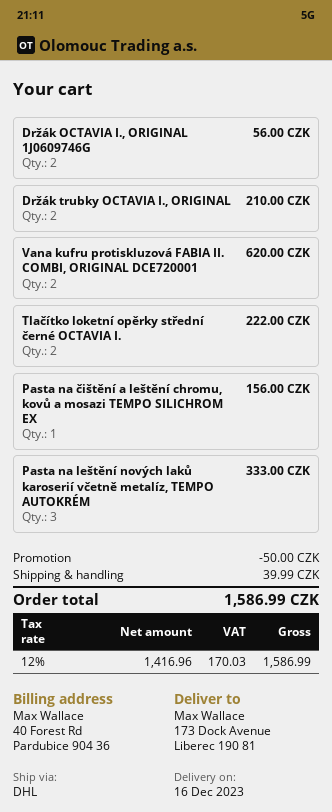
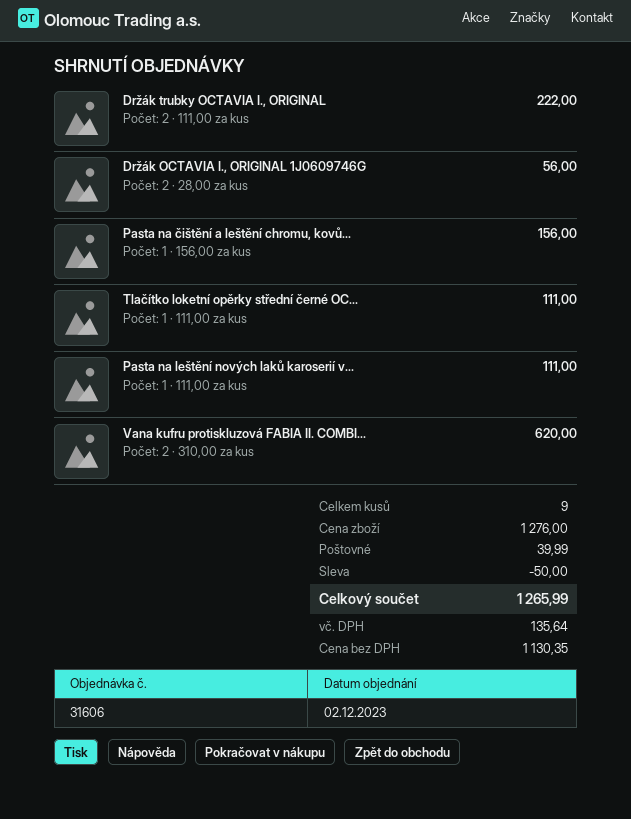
Držák trubky OCTAVIA I., ORIGINAL: 2 for 210.00 -> 2 for 222.00
Tlačítko loketní opěrky střední černé OCTAVIA I.: 2 for 222.00 -> 1 for 111.00
Pasta na leštění nových laků karoserií včetně metalíz, TEMPO AUTOKRÉM: 3 for 333.00 -> 1 for 111.00
net: 1416.96 -> 1130.35
tax: 170.03 -> 135.64
total: 1586.99 -> 1265.99

